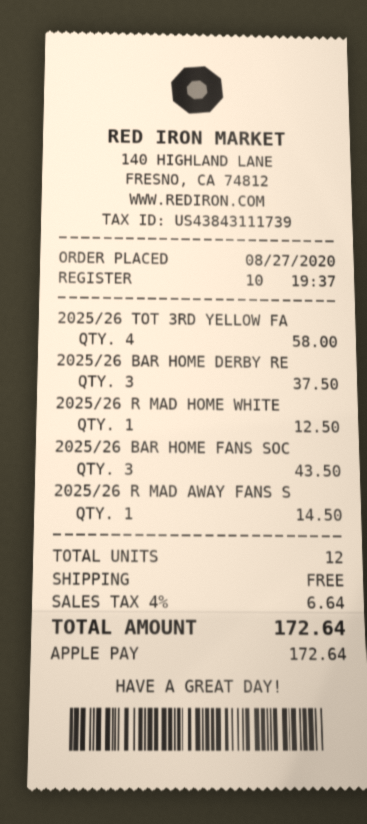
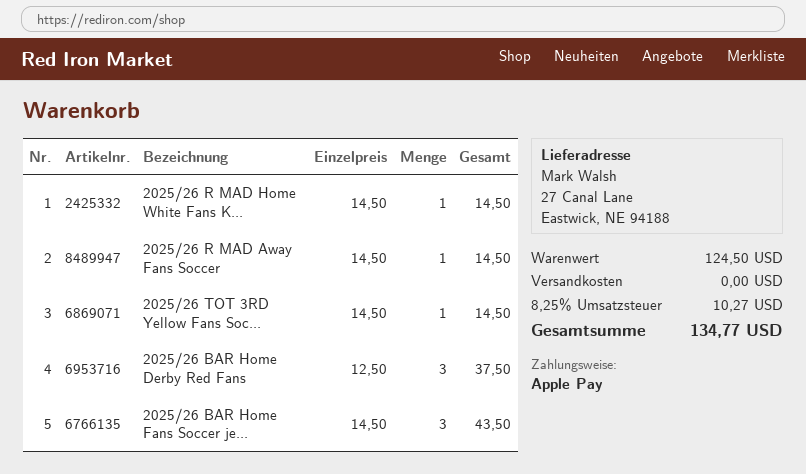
2025/26 TOT 3RD YELLOW FA: 4 for 58.00 -> 1 for 14.50
2025/26 R MAD HOME WHITE: 1 for 12.50 -> 1 for 14.50
tax: 4% = 6.64 -> 8.25% = 10.27
total: 172.64 -> 134.77

